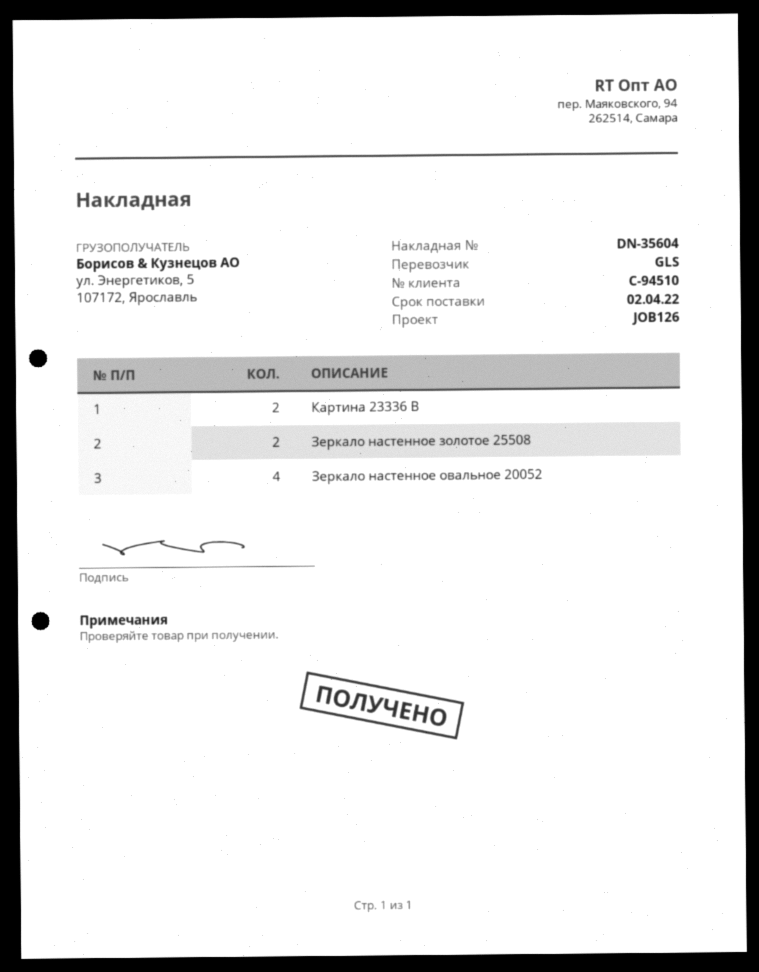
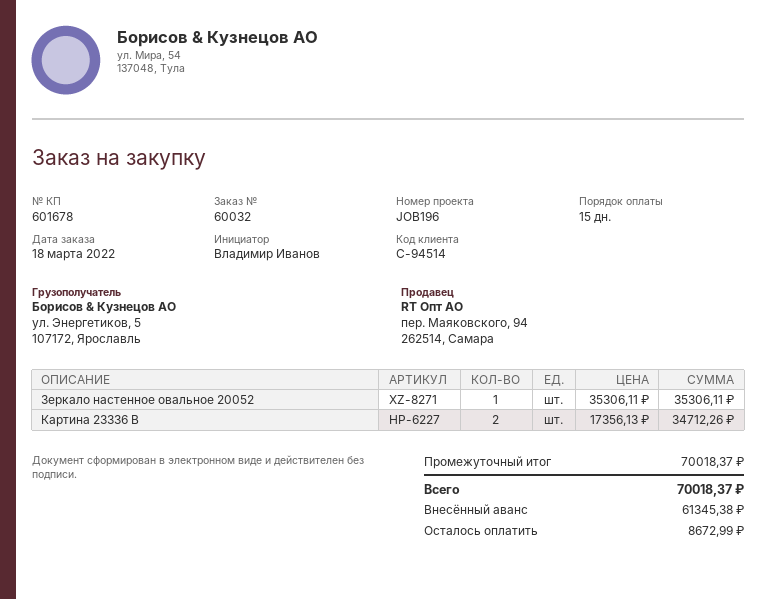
customer number: C-94510 -> C-94514
reference: JOB126 -> JOB196
Зеркало настенное золотое 25508: 2 -> none
Зеркало настенное овальное 20052: 4 -> 1

